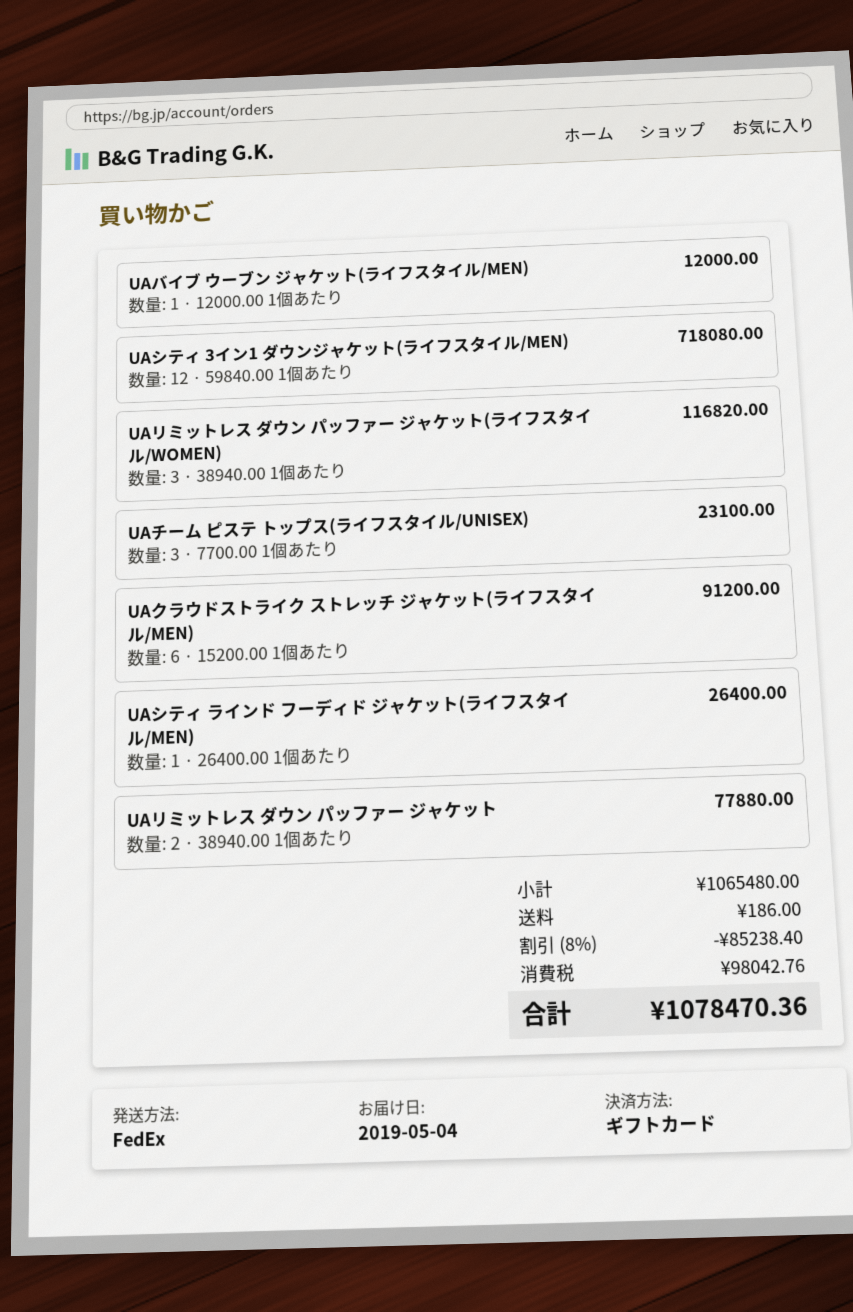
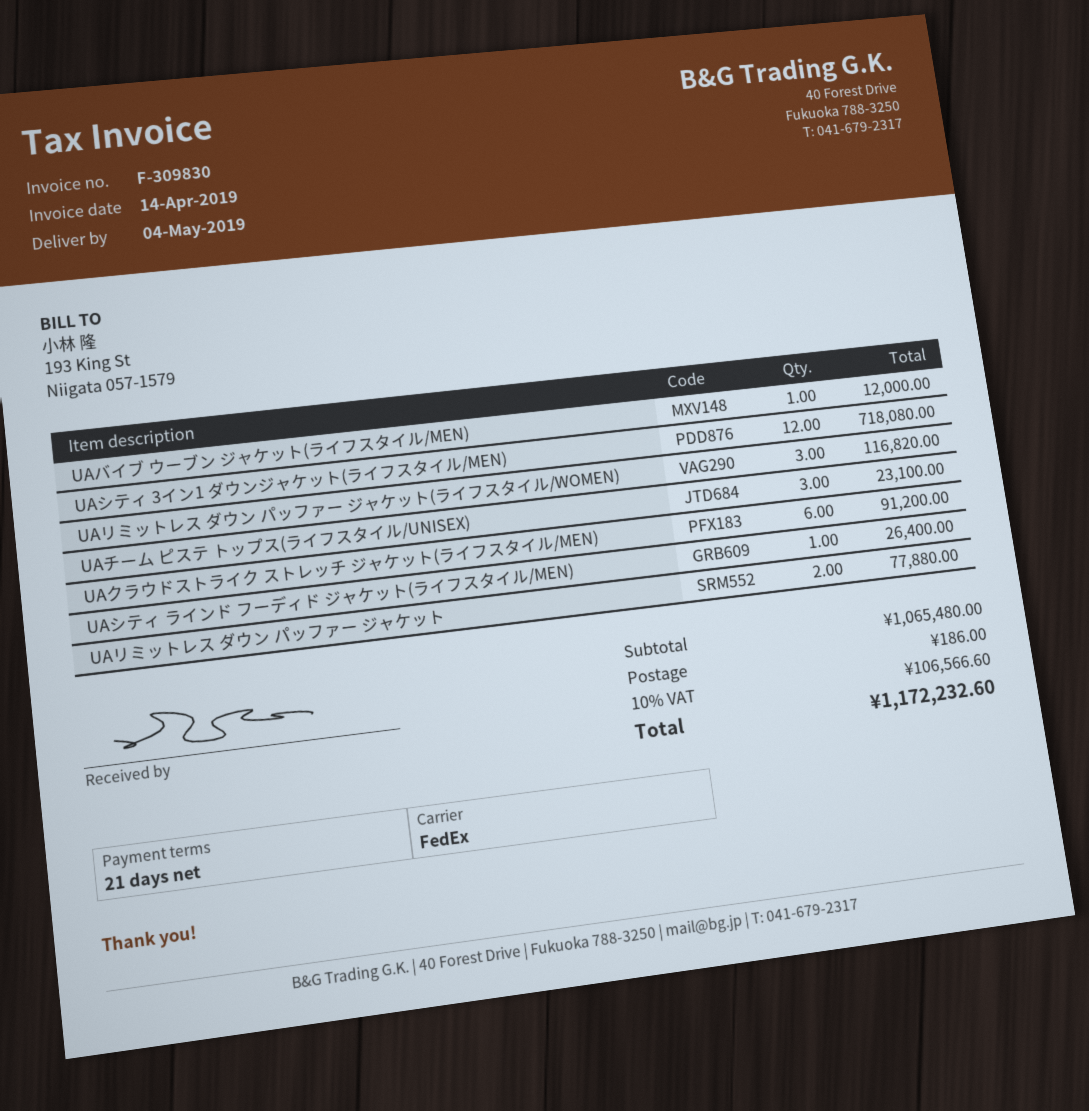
discount: 8% = 85238.40 -> none
tax: 98042.76 -> 106566.60
total: 1078470.36 -> 1172232.60

